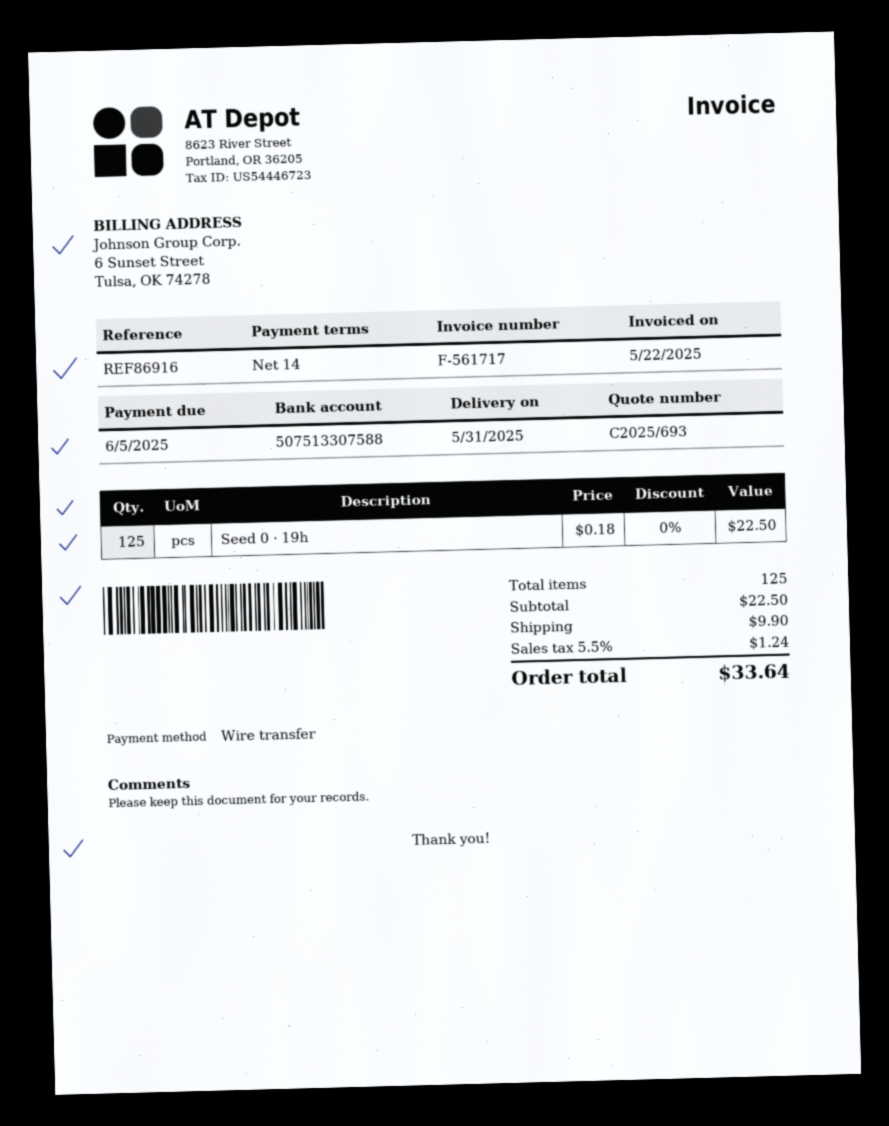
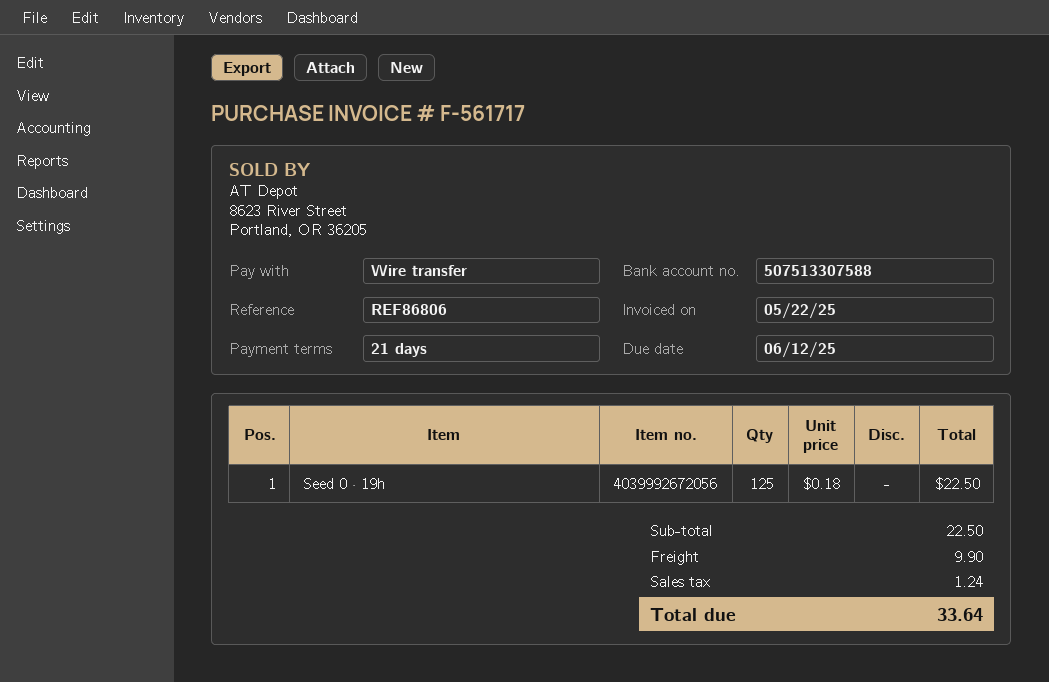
payment terms: 14 days -> 21 days
due date: 2025-06-05 -> 2025-06-12
reference: REF86916 -> REF86806

